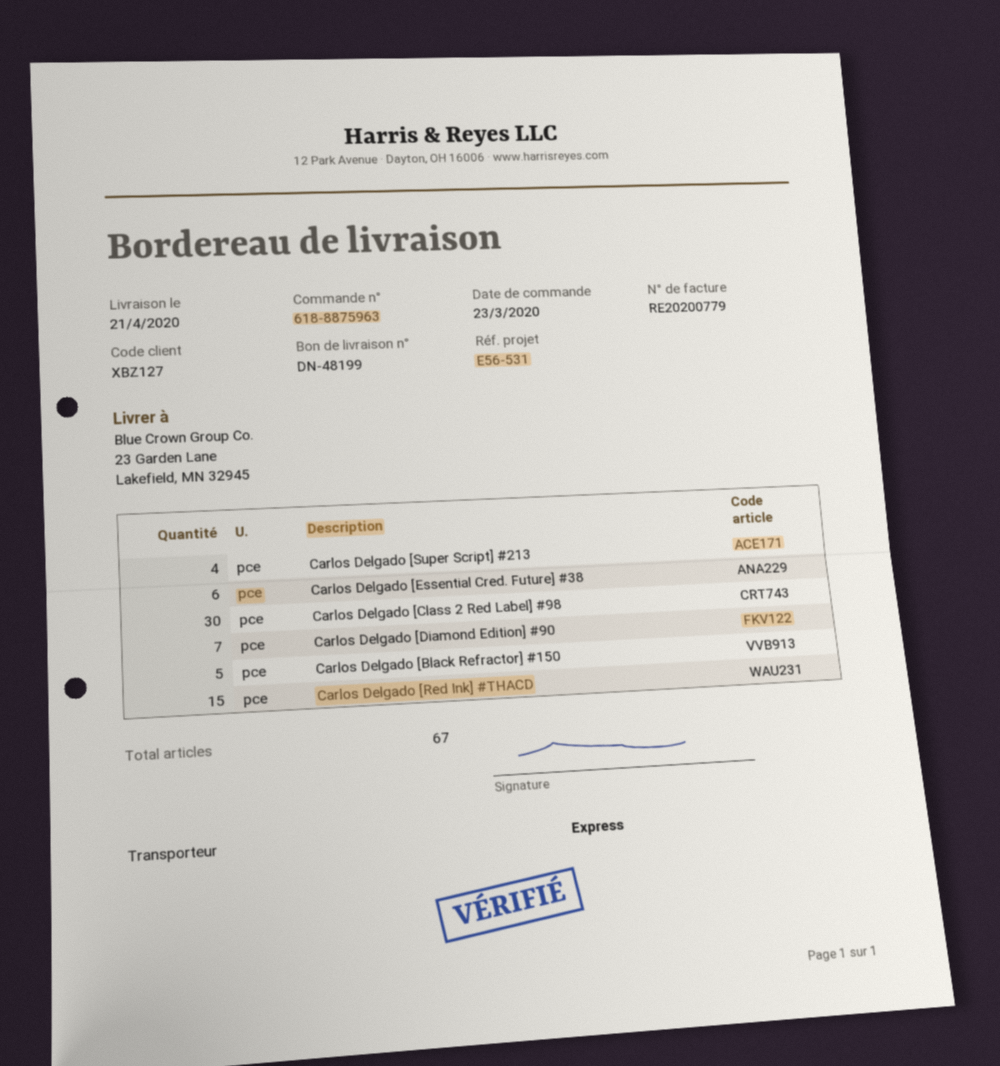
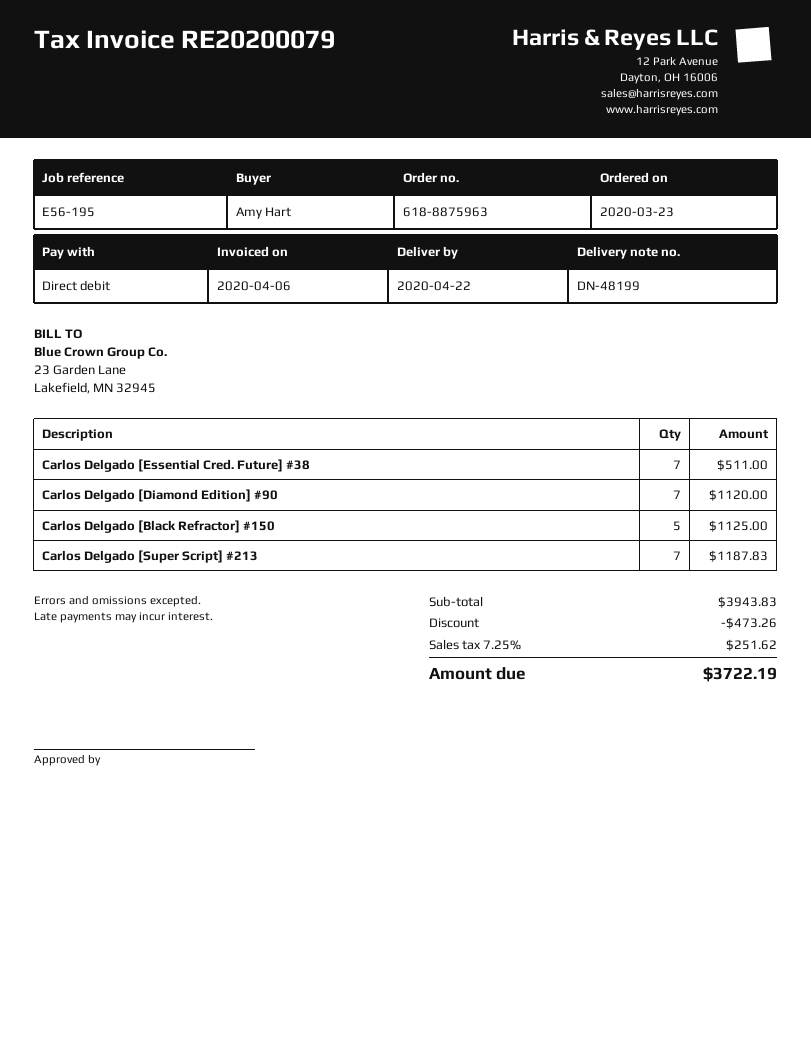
delivery date: 2020-04-21 -> 2020-04-22
invoice number: RE20200779 -> RE20200079
reference: E56-531 -> E56-195
Carlos Delgado [Super Script] #213: 4 -> 7
Carlos Delgado [Essential Cred. Future] #38: 6 -> 7
Carlos Delgado [Class 2 Red Label] #98: 30 -> none
Carlos Delgado [Red Ink] #THACD: 15 -> none

